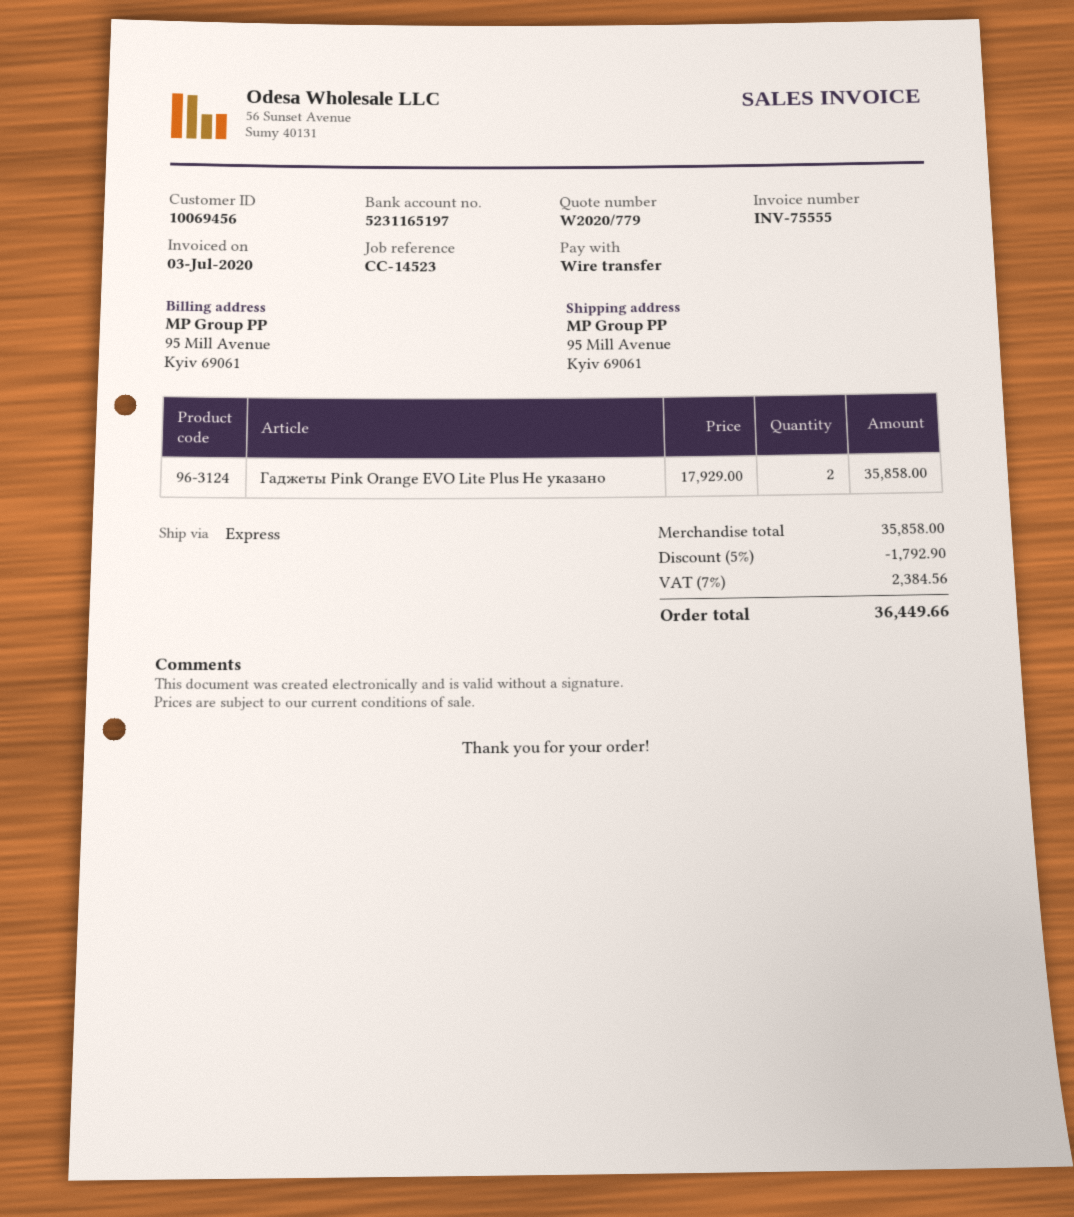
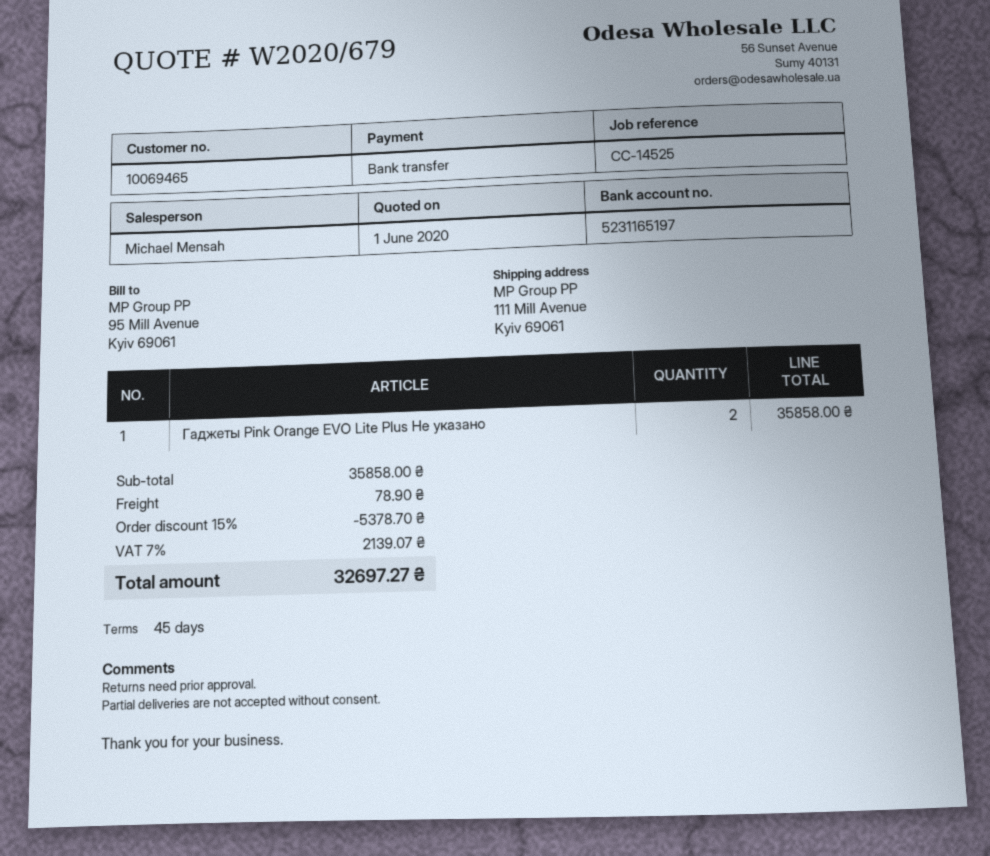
quote number: W2020/779 -> W2020/679
customer number: 10069456 -> 10069465
reference: CC-14523 -> CC-14525
ship to: 95 Mill Avenue, Kyiv 69061 -> 111 Mill Avenue, Kyiv 69061
discount: 5% = 1792.90 -> 15% = 5378.70
shipping: none -> 78.90
tax: 7% = 2384.56 -> 7% = 2139.07
total: 36449.66 -> 32697.27

